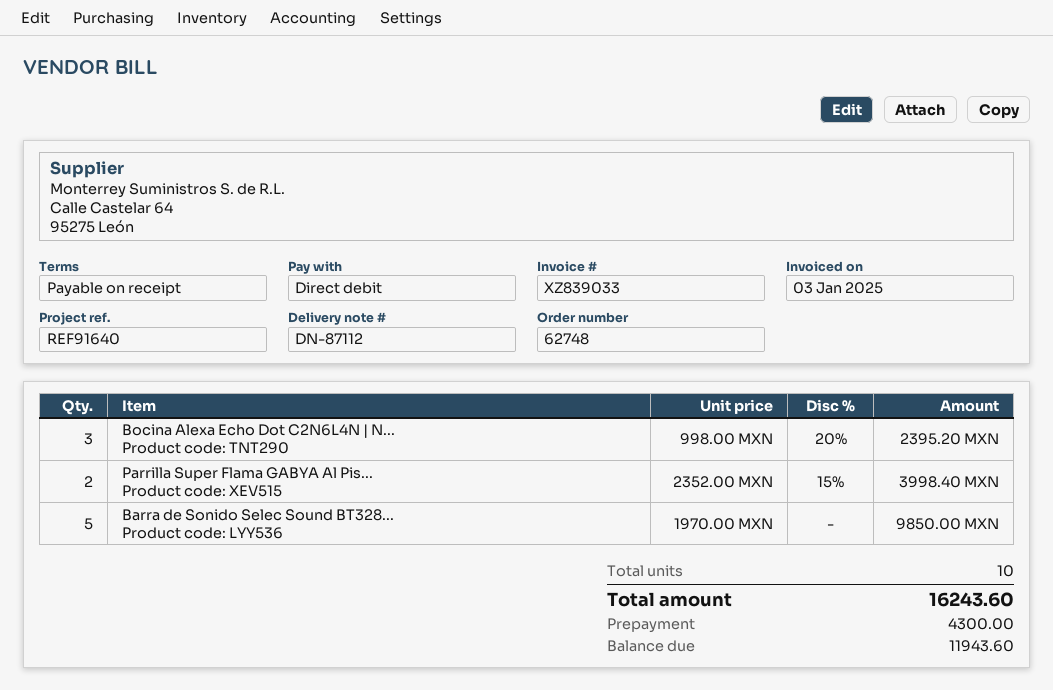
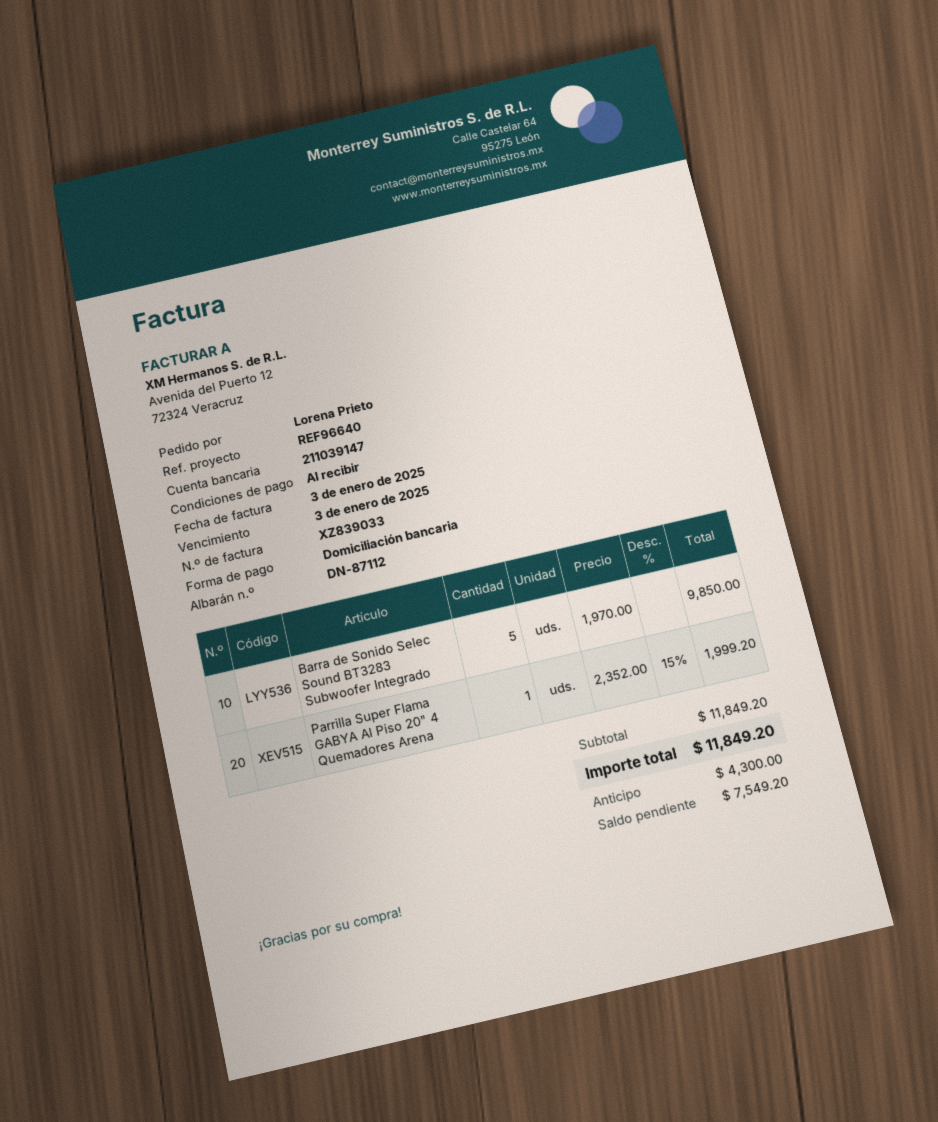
reference: REF91640 -> REF96640
Bocina Alexa Echo Dot C2N6L4N | N...: 3 x 998.00 - 20% = 2395.20 -> none
Parrilla Super Flama GABYA Al Pis...: 2 x 2352.00 - 15% = 3998.40 -> 1 x 2352.00 - 15% = 1999.20
total: 16243.60 -> 11849.20
balance: 11943.60 -> 7549.20

